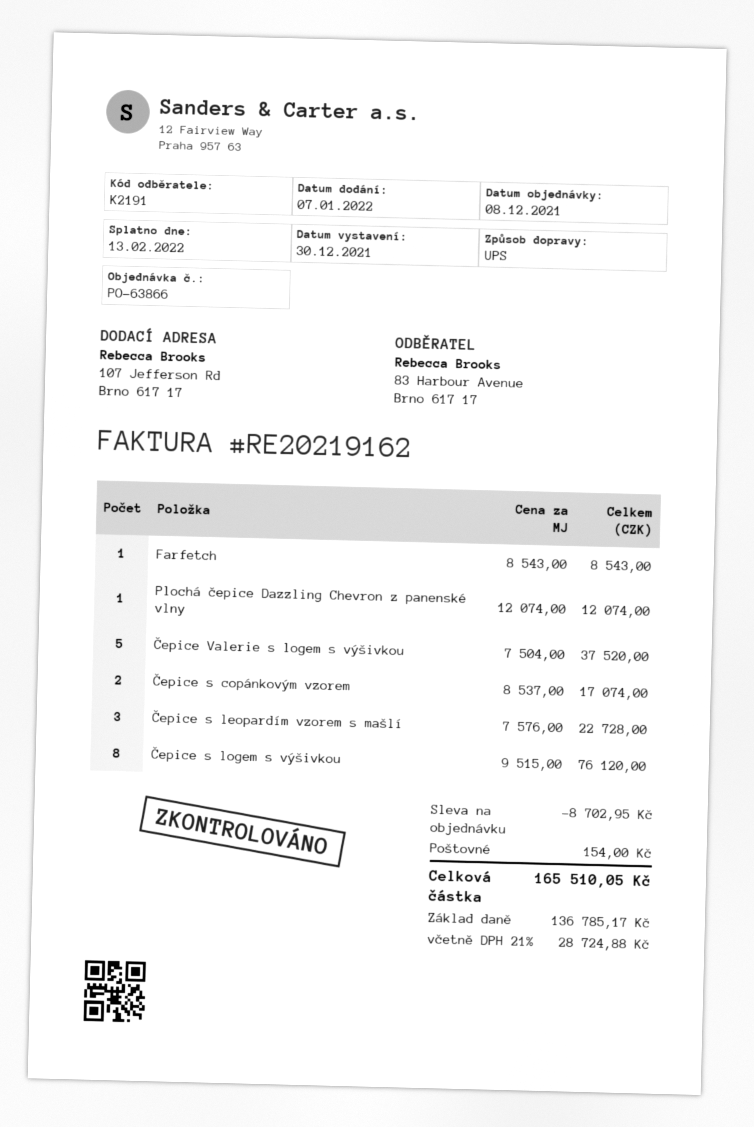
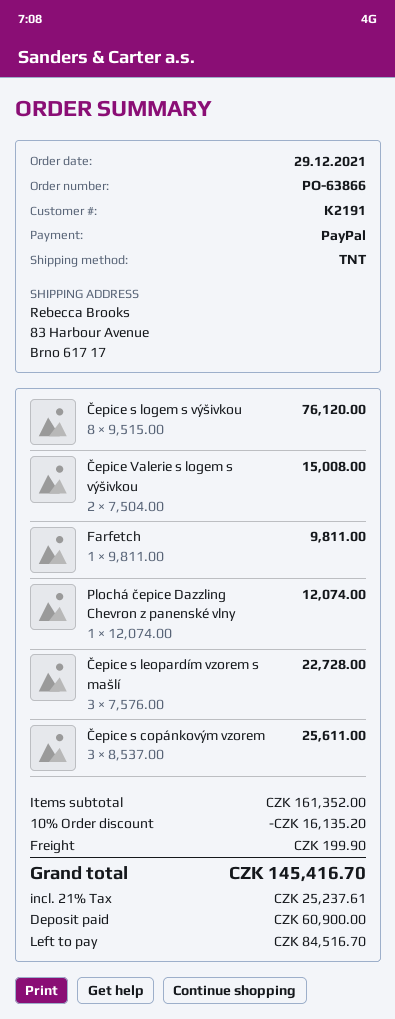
order date: 2021-12-08 -> 2021-12-29
shipping method: UPS -> TNT
ship to: 107 Jefferson Rd, Brno 617 17 -> 83 Harbour Avenue, Brno 617 17
Farfetch: 1 x 8543.00 = 8543.00 -> 1 x 9811.00 = 9811.00
Čepice Valerie s logem s výšivkou: 5 x 7504.00 = 37520.00 -> 2 x 7504.00 = 15008.00
Čepice s copánkovým vzorem: 2 x 8537.00 = 17074.00 -> 3 x 8537.00 = 25611.00
discount: 8702.95 -> 16135.20
shipping: 154.00 -> 199.90
tax: 21% = 28724.88 -> 21% = 25237.61
total: 165510.05 -> 145416.70

